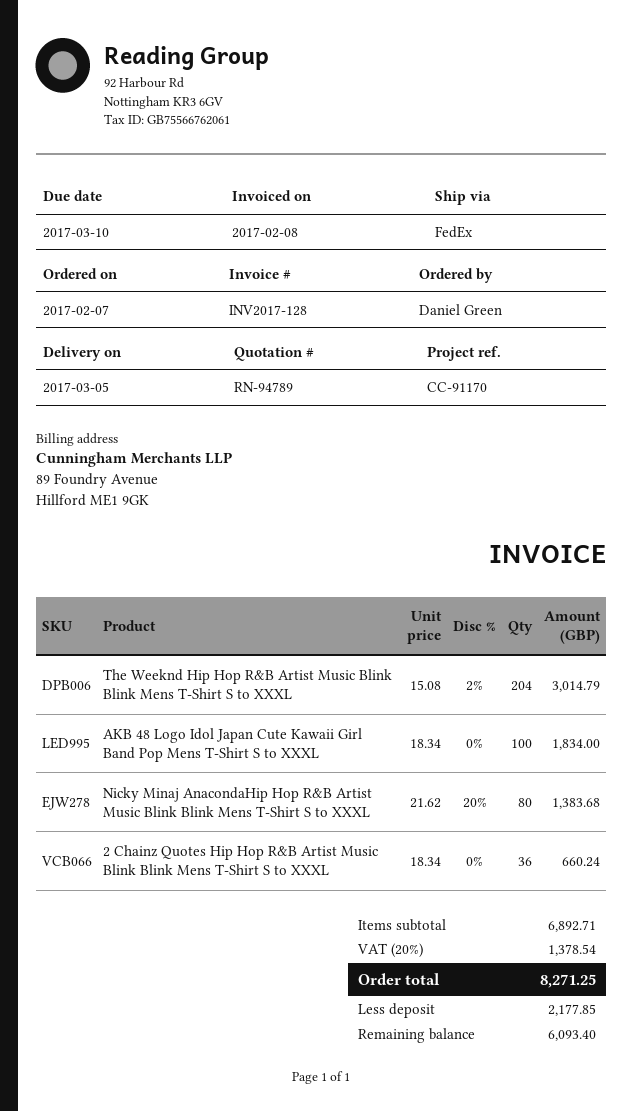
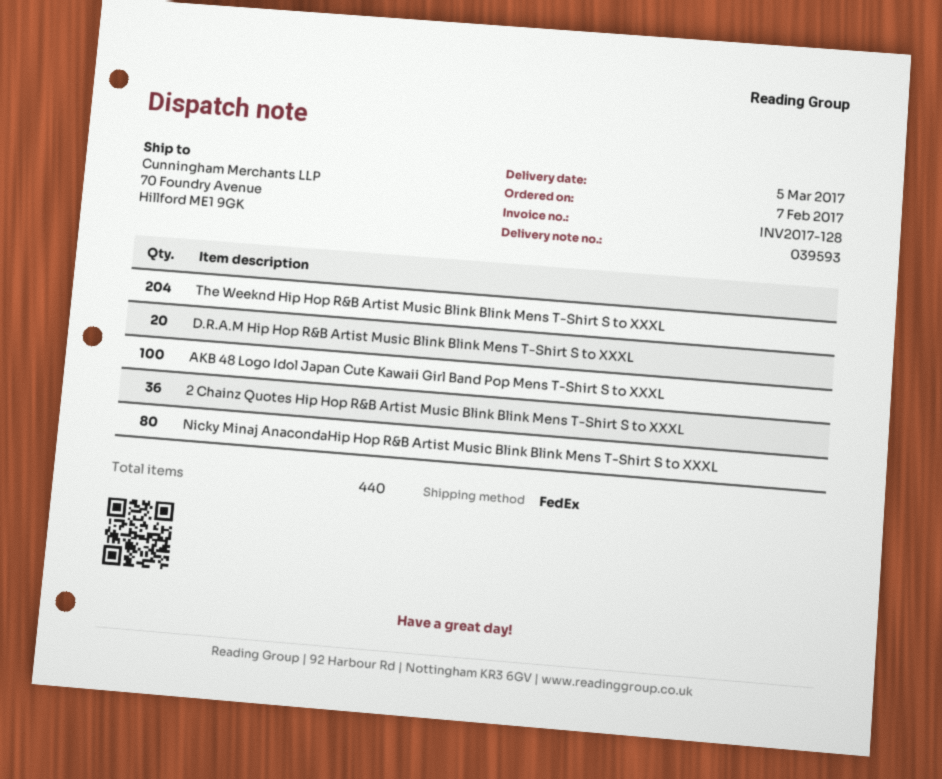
D.R.A.M Hip Hop R&B Artist Music Blink Blink Mens T-Shirt S to XXXL: none -> 20

